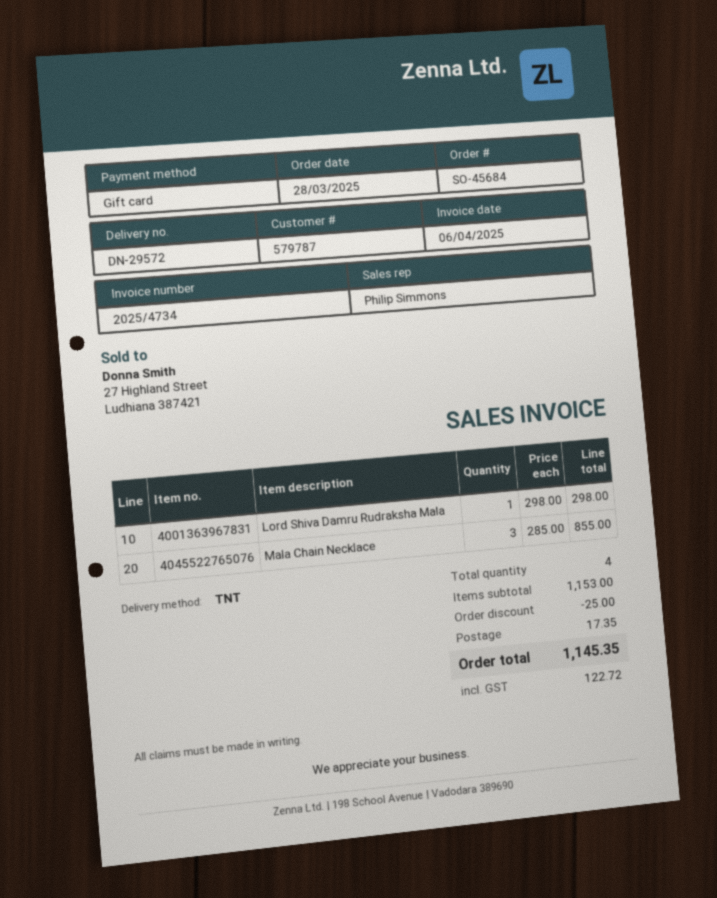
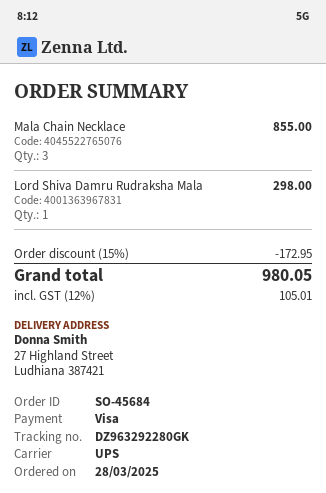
payment method: gift card -> Visa
shipping method: TNT -> UPS
discount: 25.00 -> 172.95
shipping: 17.35 -> none
tax: 122.72 -> 105.01
total: 1145.35 -> 980.05

